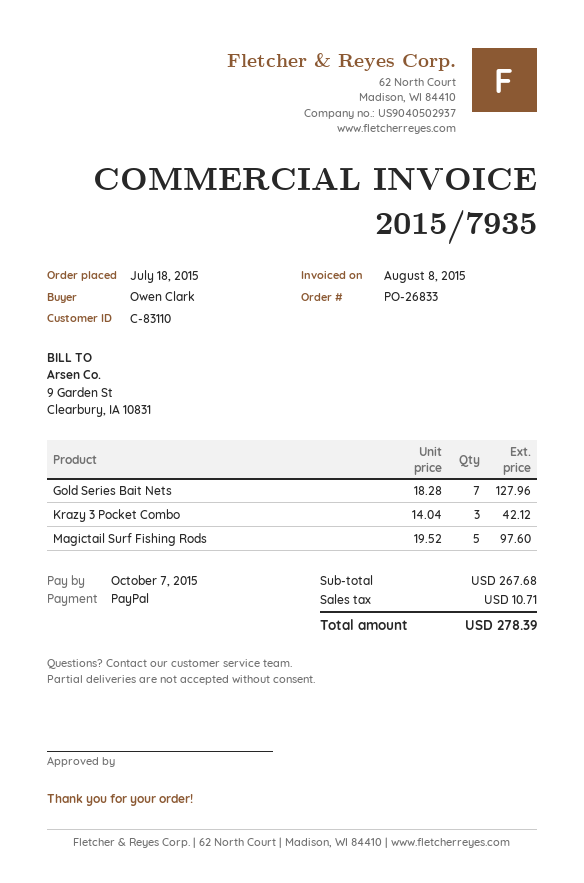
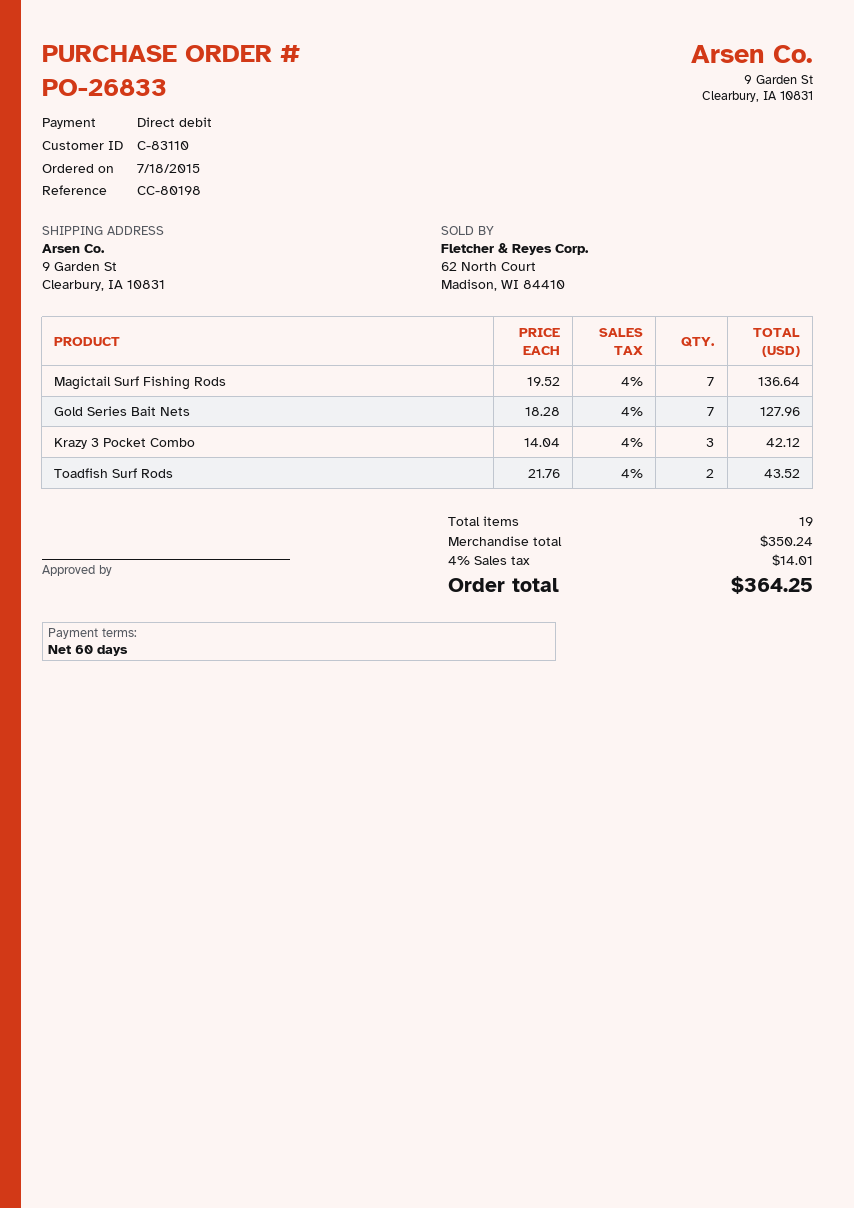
payment method: PayPal -> direct debit
Magictail Surf Fishing Rods: 5 x 19.52 = 97.60 -> 7 x 19.52 = 136.64
Toadfish Surf Rods: none -> 2 x 21.76 = 43.52
subtotal: 267.68 -> 350.24
tax: 10.71 -> 14.01
total: 278.39 -> 364.25

